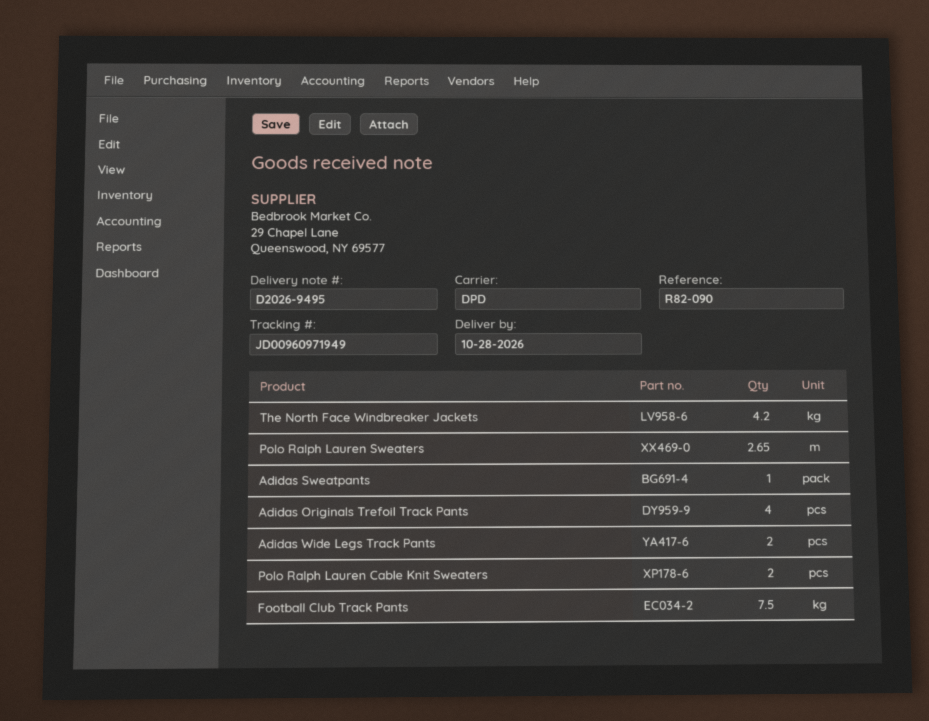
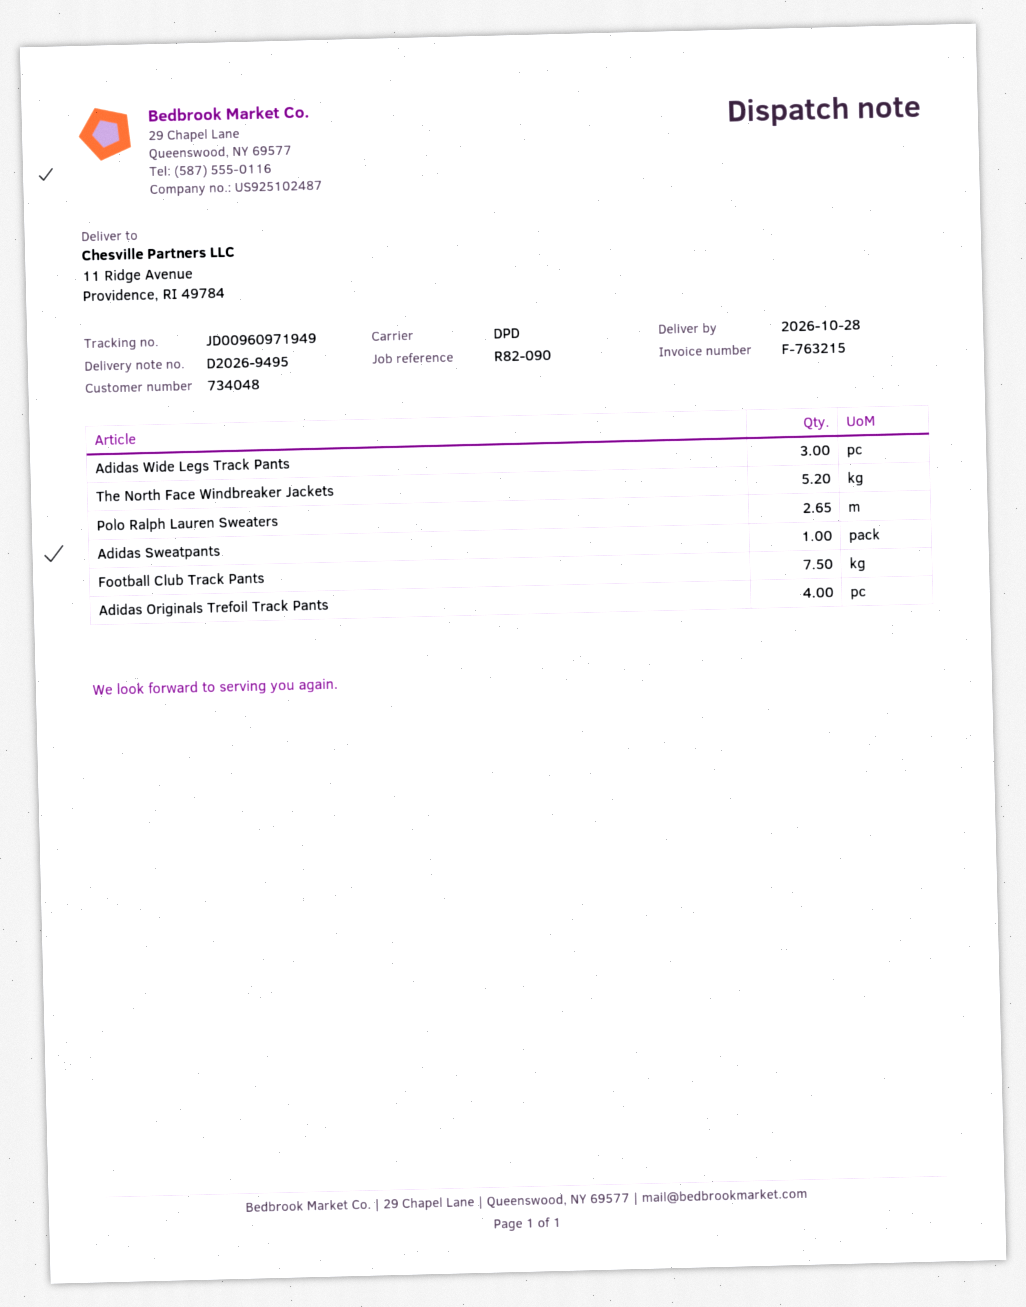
The North Face Windbreaker Jackets: 4.2 -> 5.2
Adidas Wide Legs Track Pants: 2 -> 3
Polo Ralph Lauren Cable Knit Sweaters: 2 -> none

